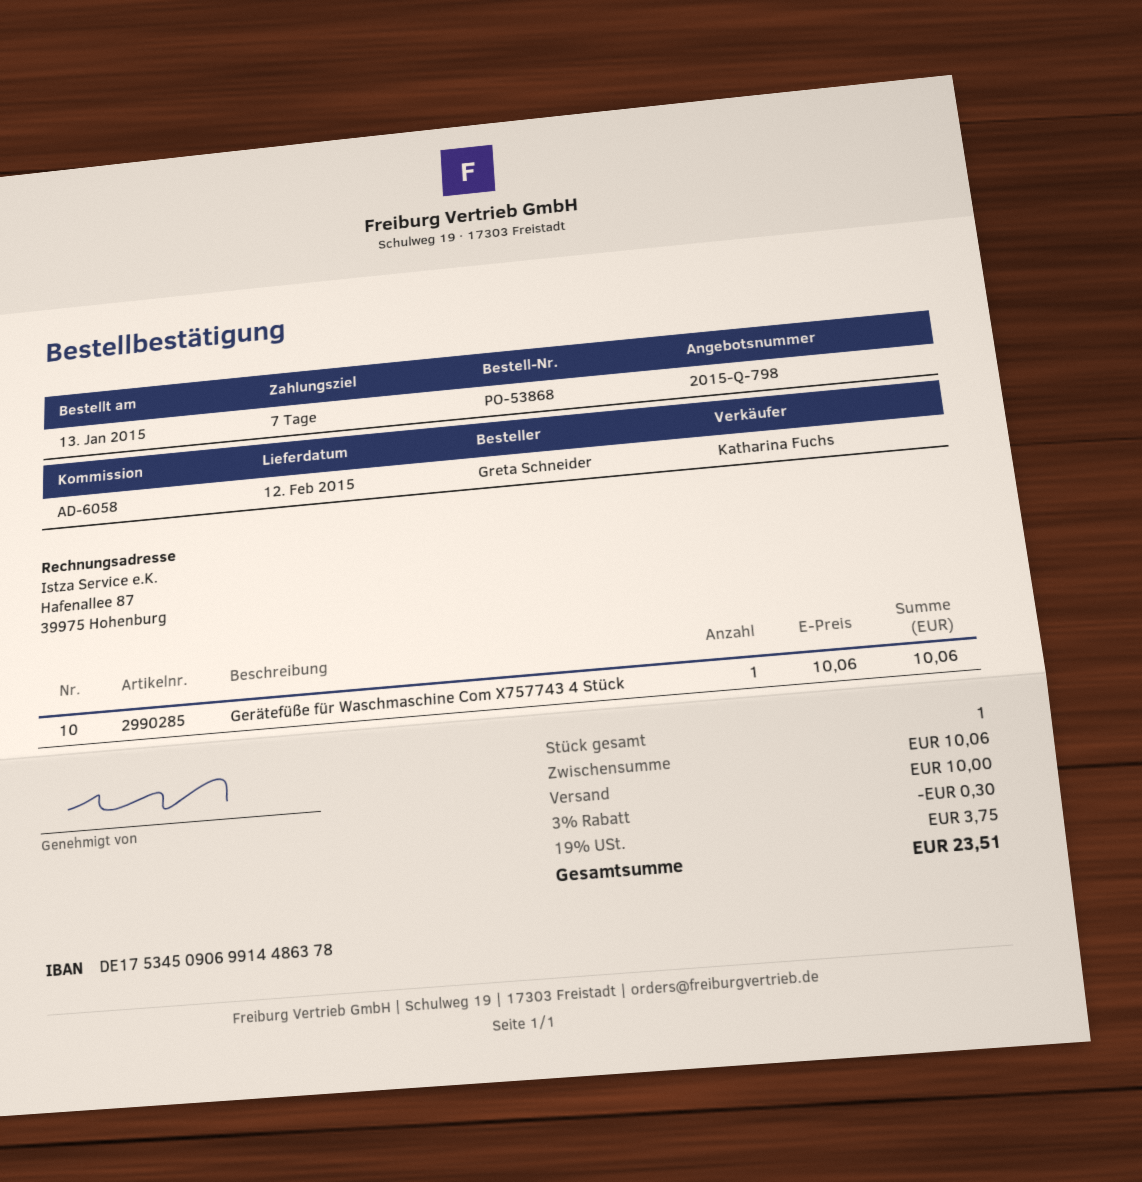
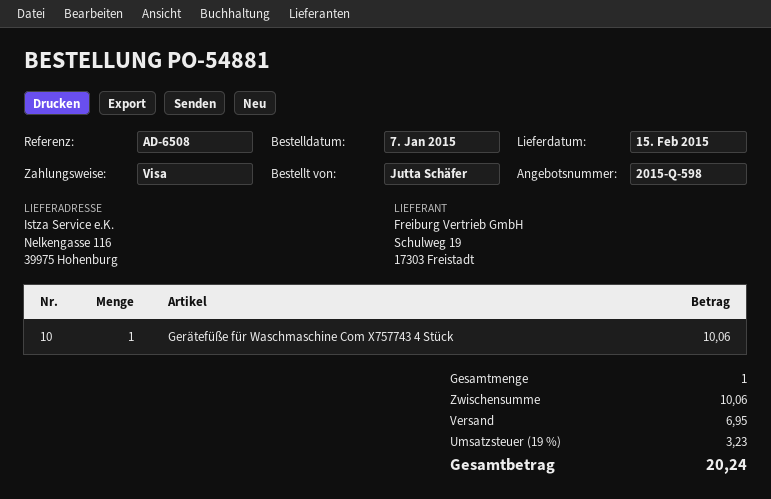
quote number: 2015-Q-798 -> 2015-Q-598
order number: PO-53868 -> PO-54881
order date: 2015-01-13 -> 2015-01-07
delivery date: 2015-02-12 -> 2015-02-15
reference: AD-6058 -> AD-6508
ordered by: Greta Schneider -> Jutta Schäfer
discount: 3% = 0.30 -> none
shipping: 10.00 -> 6.95
tax: 19% = 3.75 -> 19% = 3.23
total: 23.51 -> 20.24

